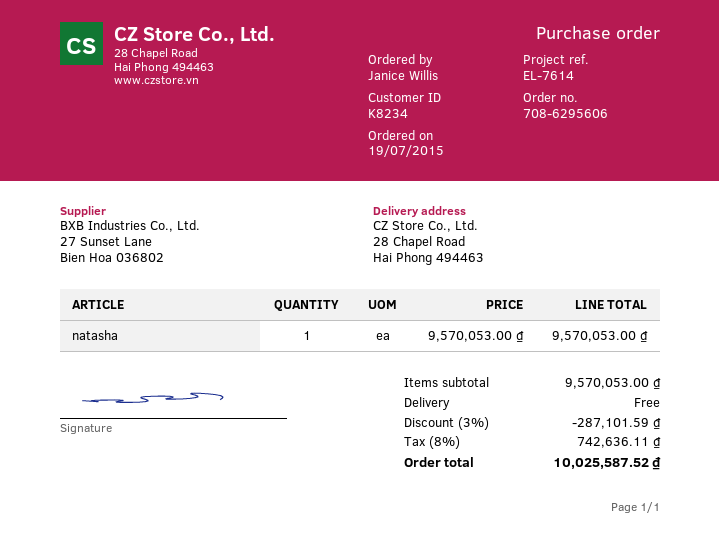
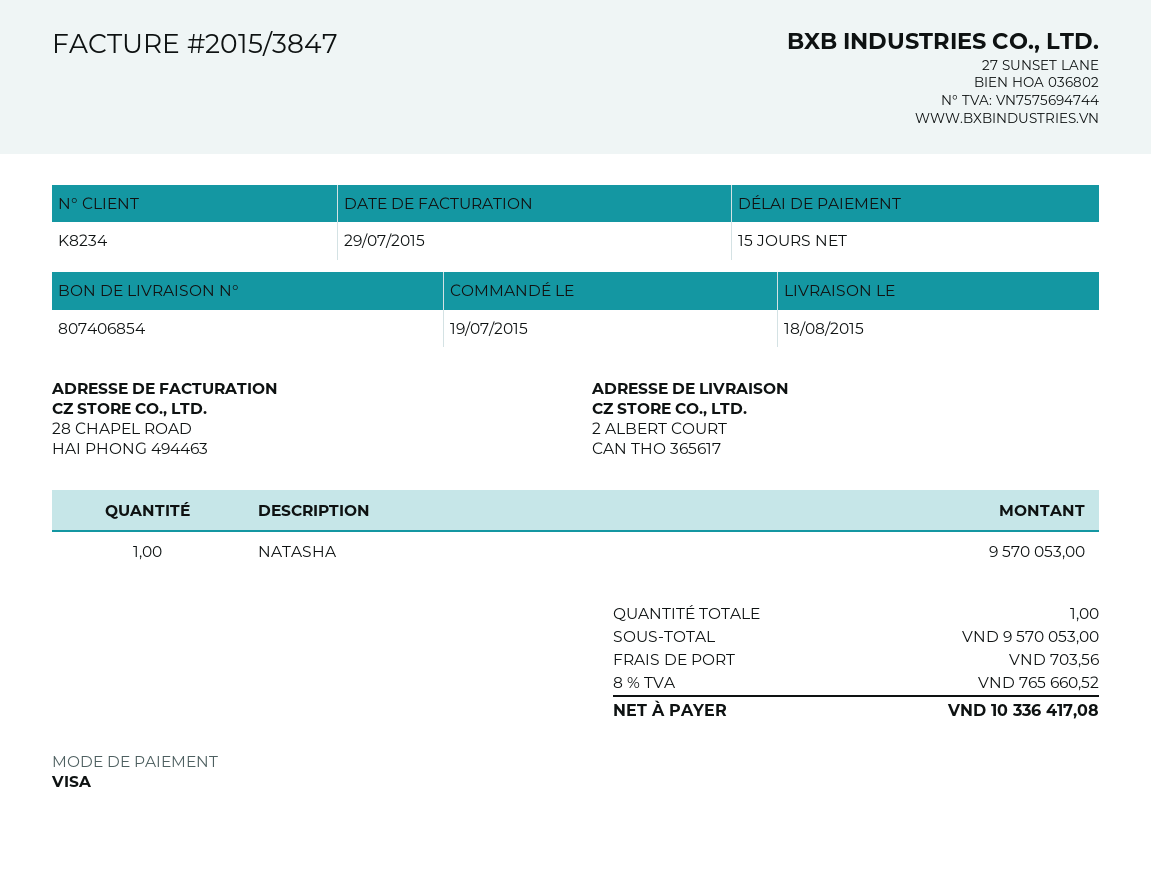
ship to: 28 Chapel Road, Hai Phong 494463 -> 2 ALBERT COURT, CAN THO 365617
discount: 3% = 287101.59 -> none
shipping: 0.00 -> 703.56
tax: 8% = 742636.11 -> 8% = 765660.52
total: 10025587.52 -> 10336417.08

